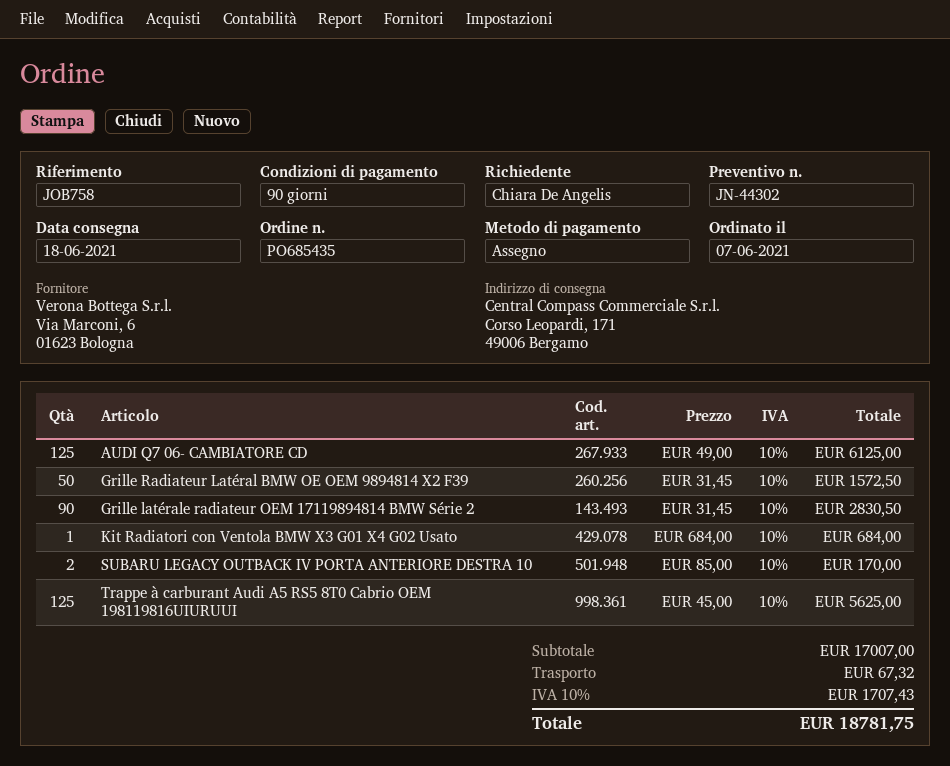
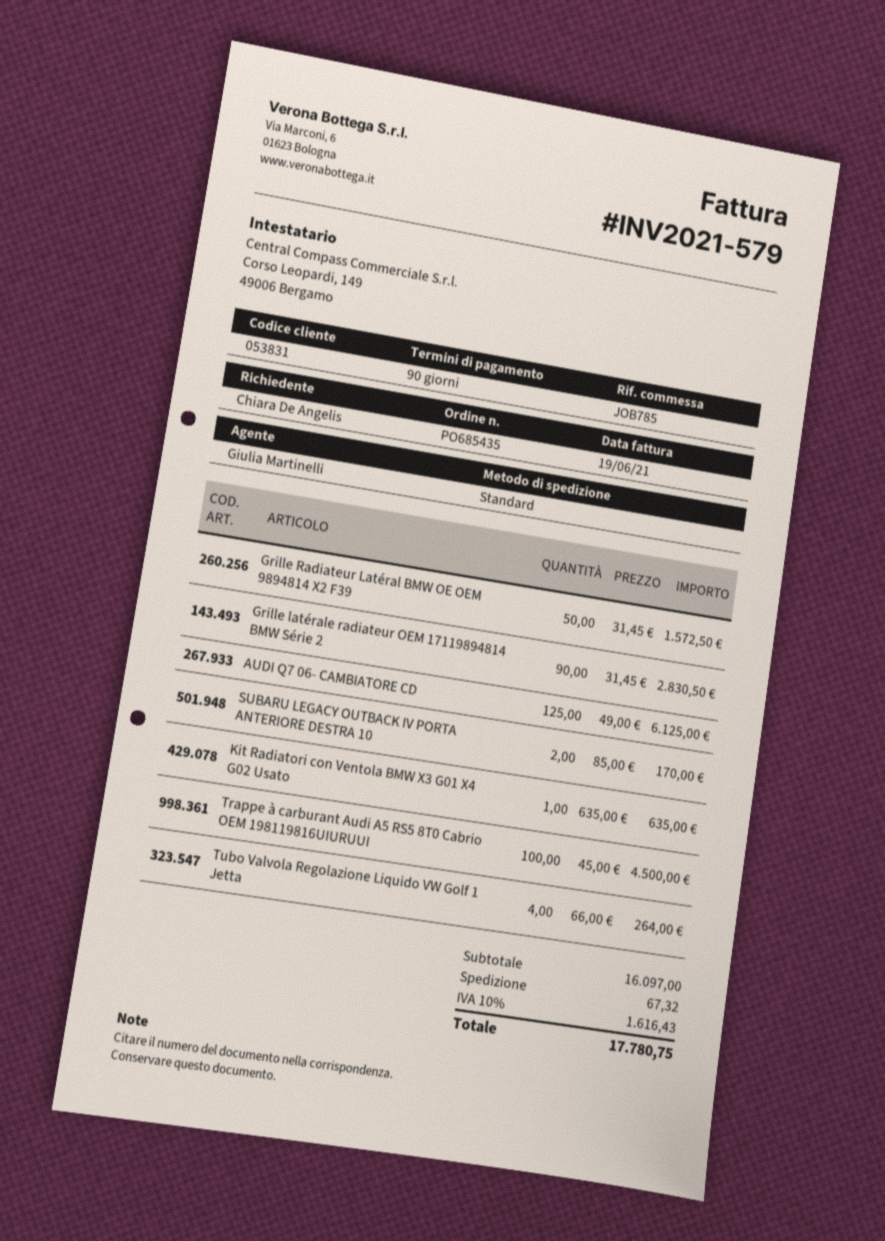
reference: JOB758 -> JOB785
Kit Radiatori con Ventola BMW X3 G01 X4 G02 Usato: 1 x 684.00 = 684.00 -> 1 x 635.00 = 635.00
Trappe à carburant Audi A5 RS5 8T0 Cabrio OEM 198119816UIURUUI: 125 x 45.00 = 5625.00 -> 100 x 45.00 = 4500.00
Tubo Valvola Regolazione Liquido VW Golf 1 Jetta: none -> 4 x 66.00 = 264.00
subtotal: 17007.00 -> 16097.00
tax: 10% = 1707.43 -> 10% = 1616.43
total: 18781.75 -> 17780.75

